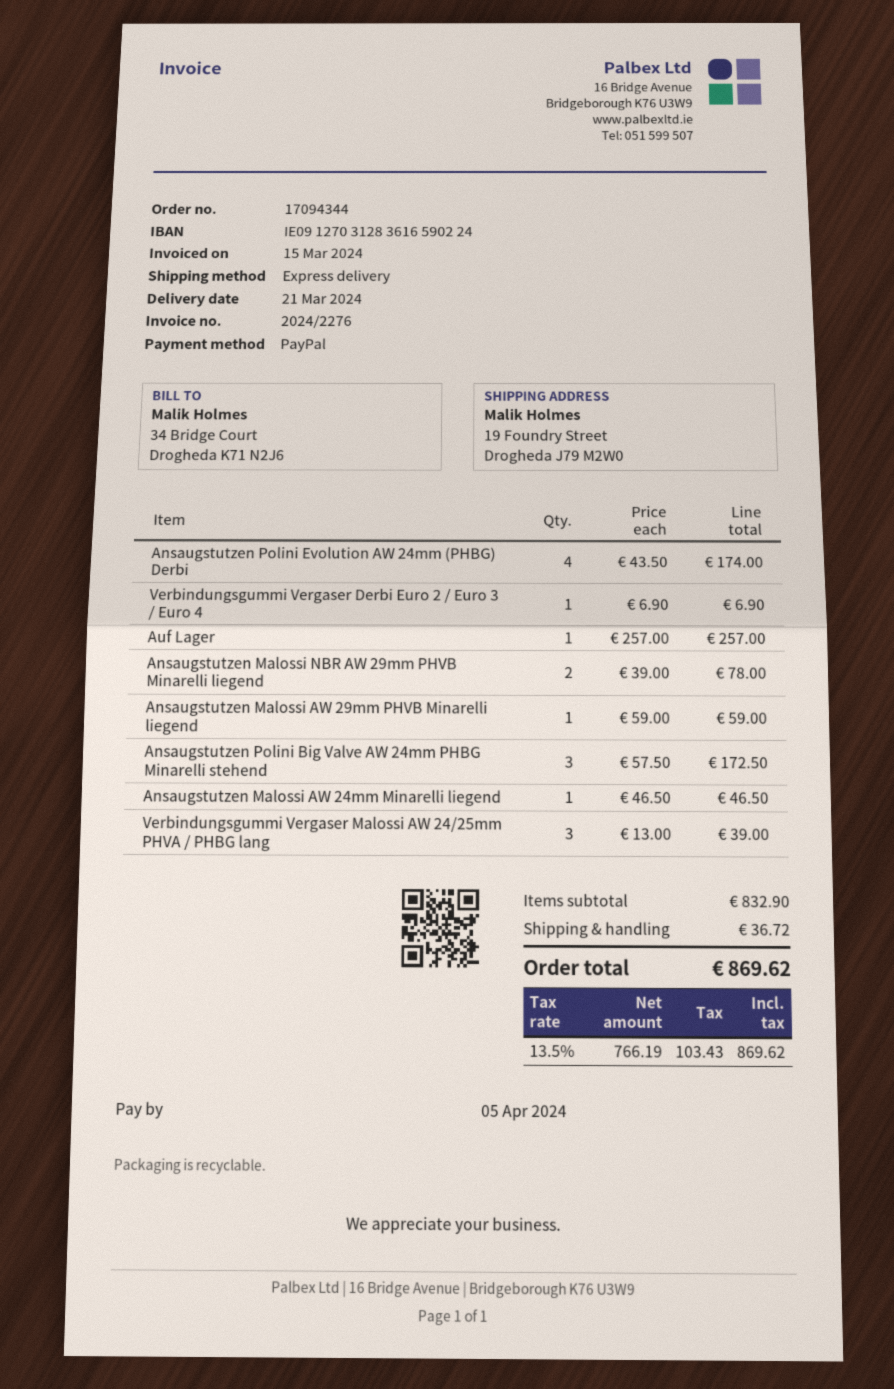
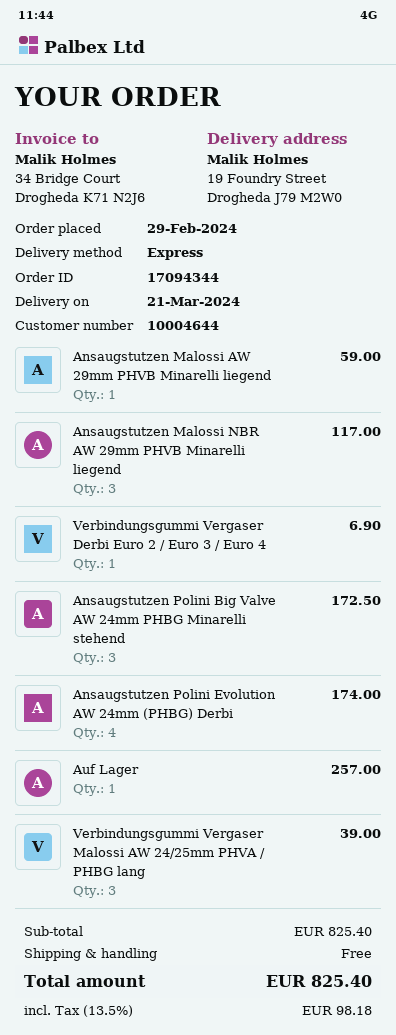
Ansaugstutzen Malossi NBR AW 29mm PHVB Minarelli liegend: 2 for 78.00 -> 3 for 117.00
Ansaugstutzen Malossi AW 24mm Minarelli liegend: 1 for 46.50 -> none
subtotal: 832.90 -> 825.40
shipping: 36.72 -> 0.00
tax: 13.5% = 103.43 -> 13.5% = 98.18
total: 869.62 -> 825.40

